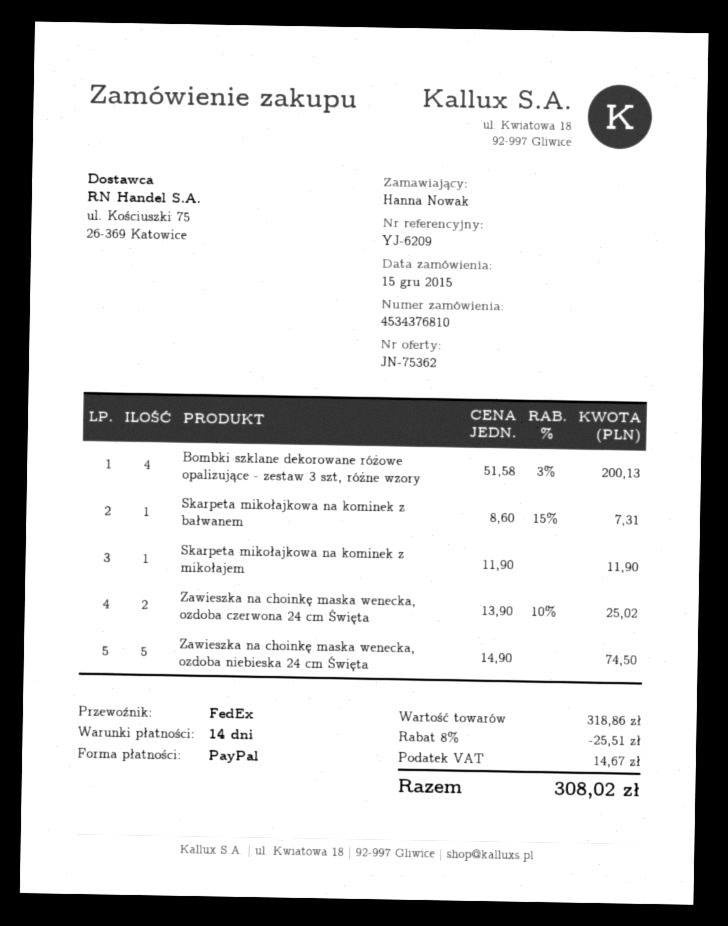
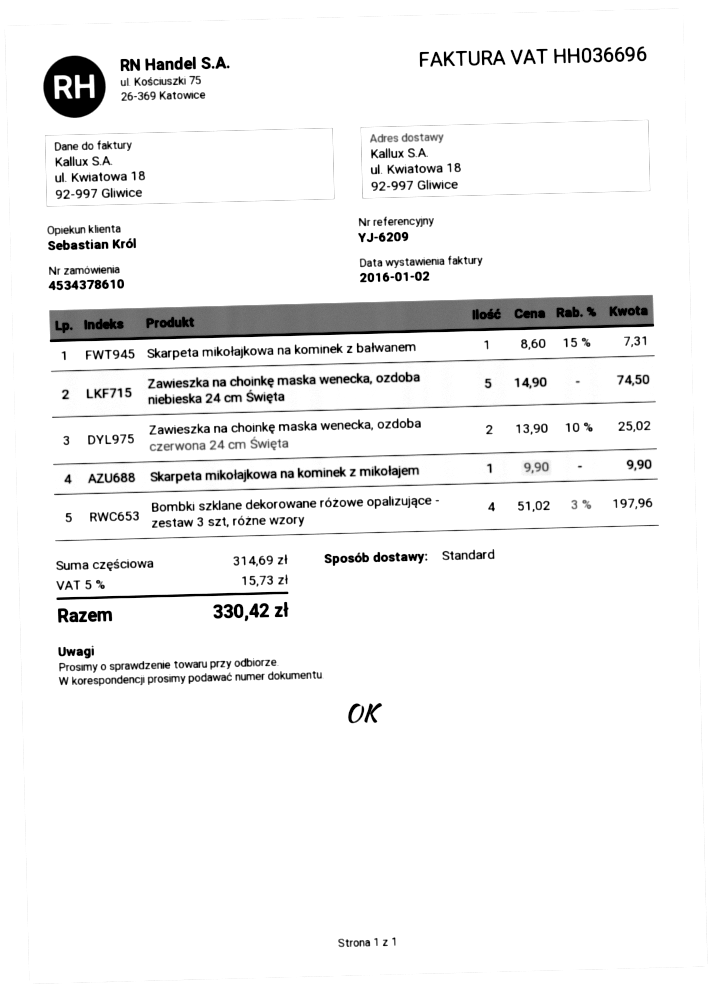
order number: 4534376810 -> 4534378610
shipping method: FedEx -> standard
Bombki szklane dekorowane różowe opalizujące - zestaw 3 szt, różne wzory: 4 x 51.58 - 3% = 200.13 -> 4 x 51.02 - 3% = 197.96
Skarpeta mikołajkowa na kominek z mikołajem: 1 x 11.90 = 11.90 -> 1 x 9.90 = 9.90
subtotal: 318.86 -> 314.69
discount: 8% = 25.51 -> none
tax: 14.67 -> 15.73
total: 308.02 -> 330.42

